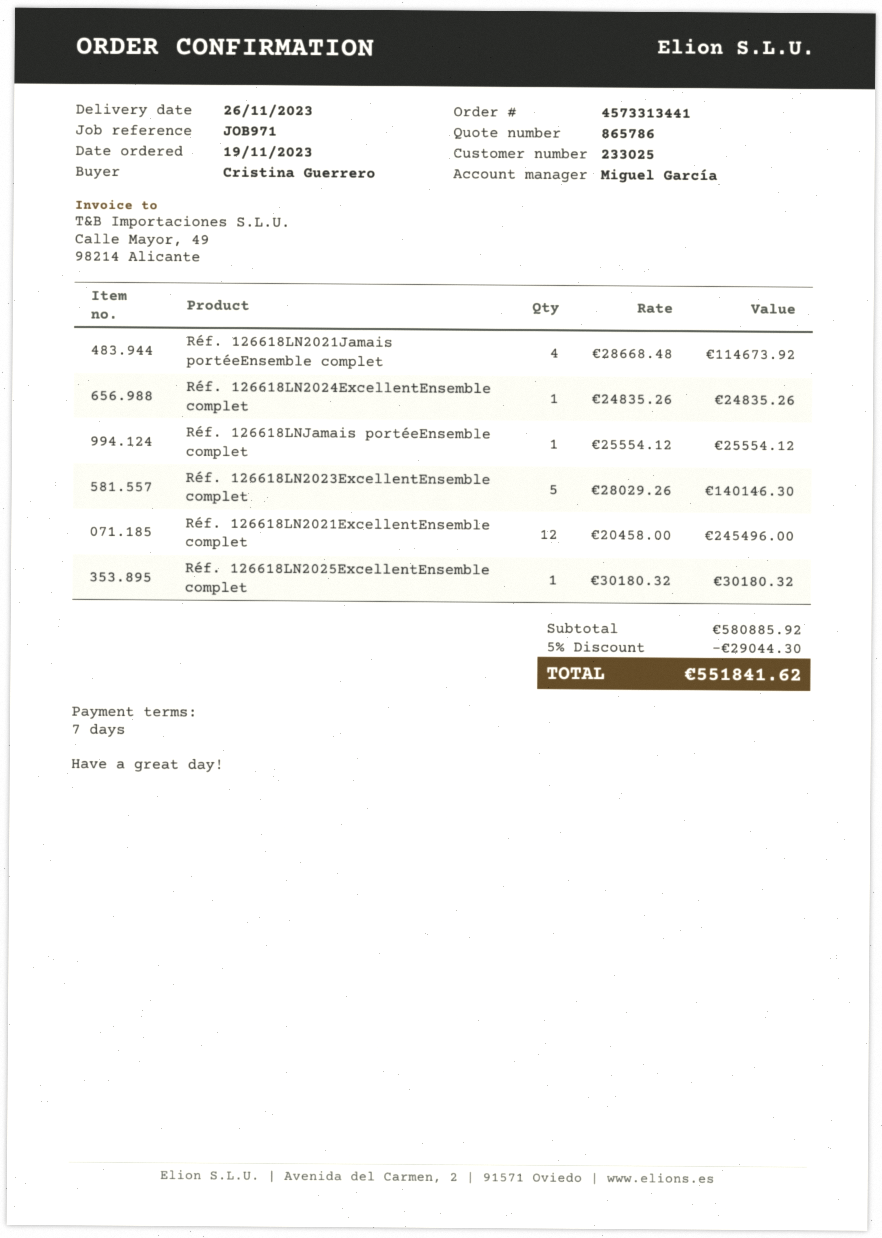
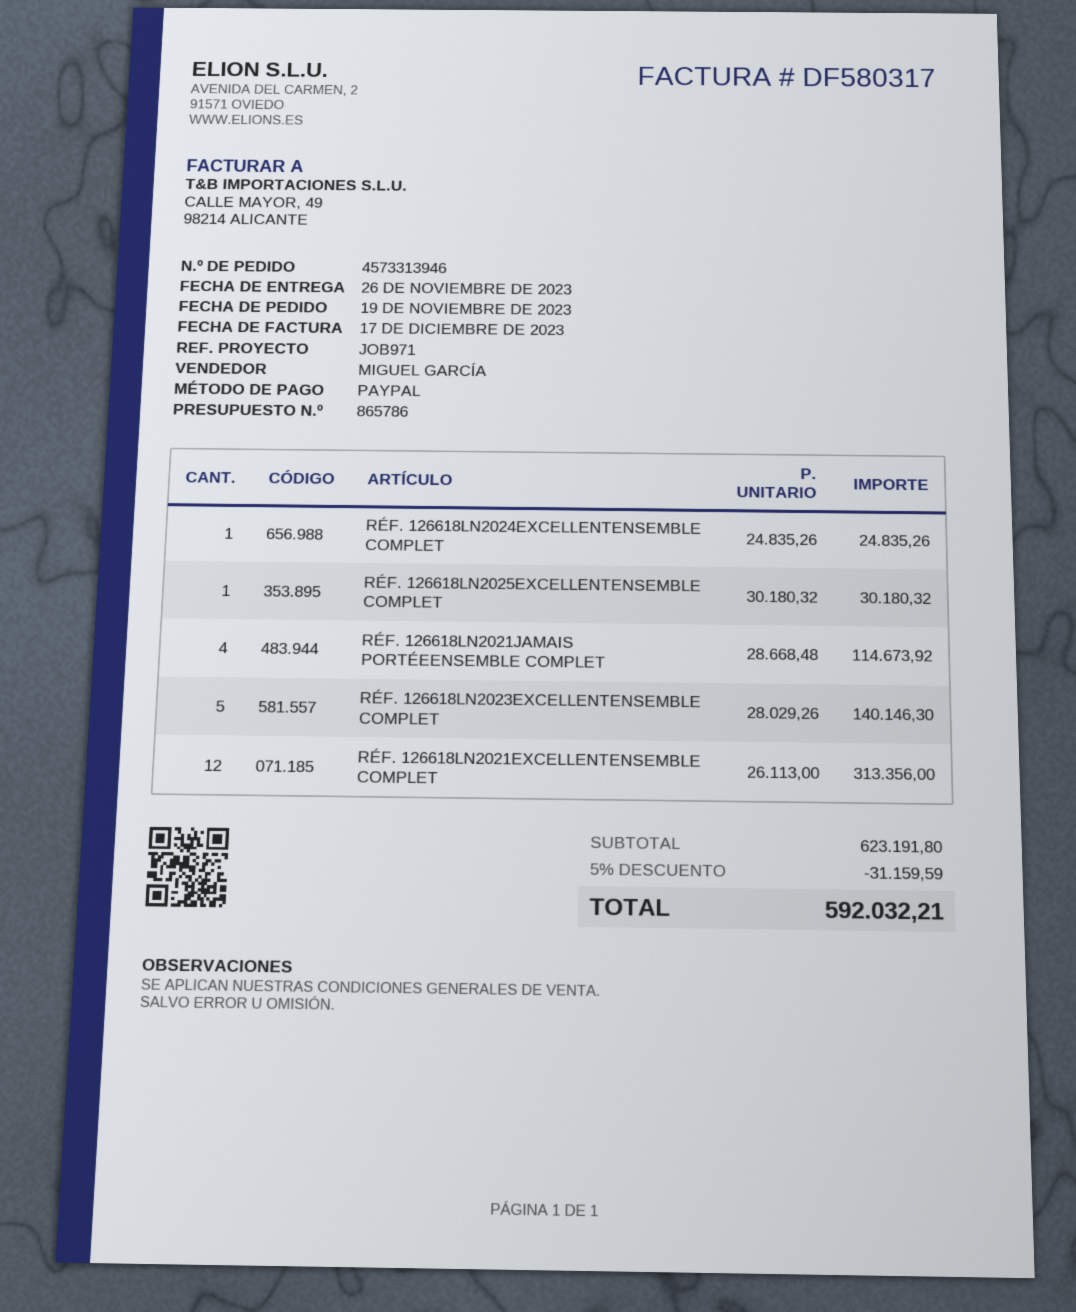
order number: 4573313441 -> 4573313946
Réf. 126618LNJamais portéeEnsemble complet: 1 x 25554.12 = 25554.12 -> none
Réf. 126618LN2021ExcellentEnsemble complet: 12 x 20458.00 = 245496.00 -> 12 x 26113.00 = 313356.00
subtotal: 580885.92 -> 623191.80
discount: 5% = 29044.30 -> 5% = 31159.59
total: 551841.62 -> 592032.21

